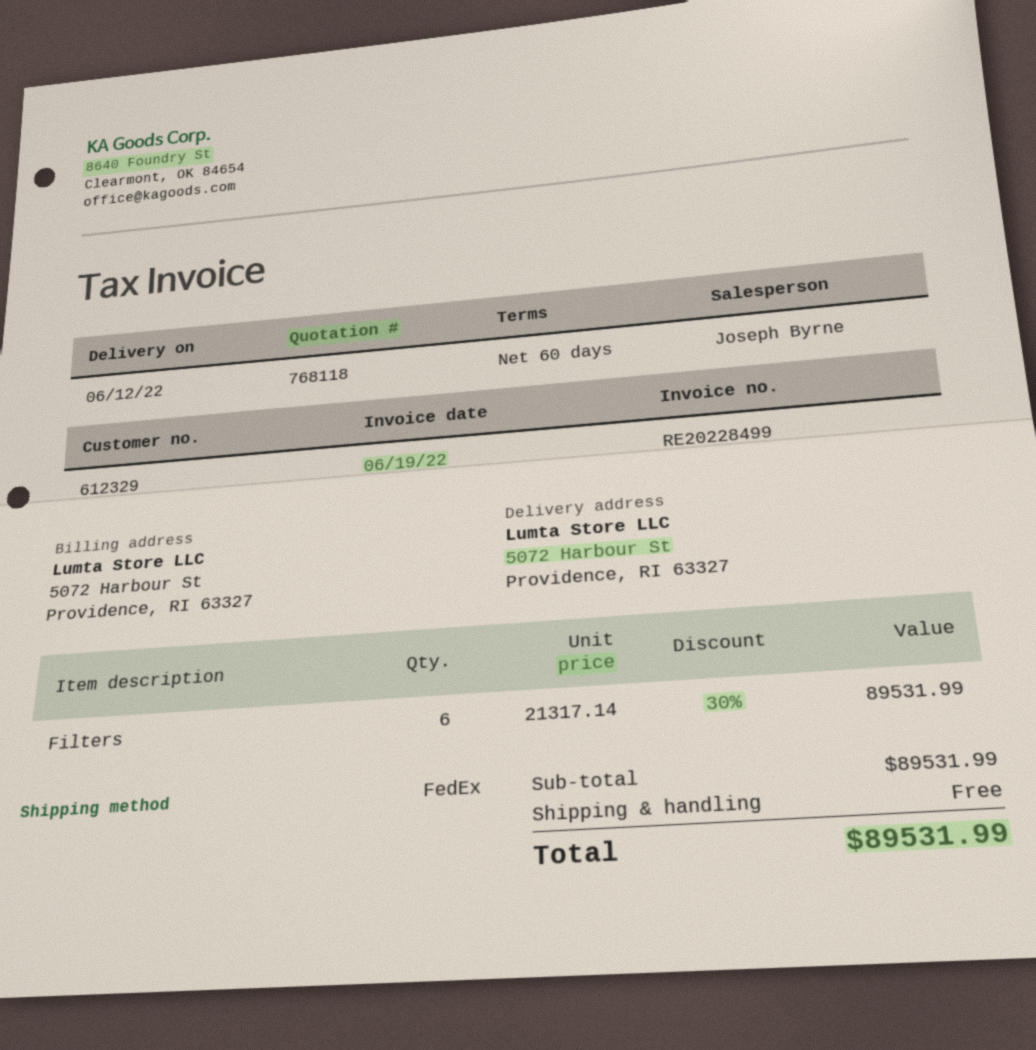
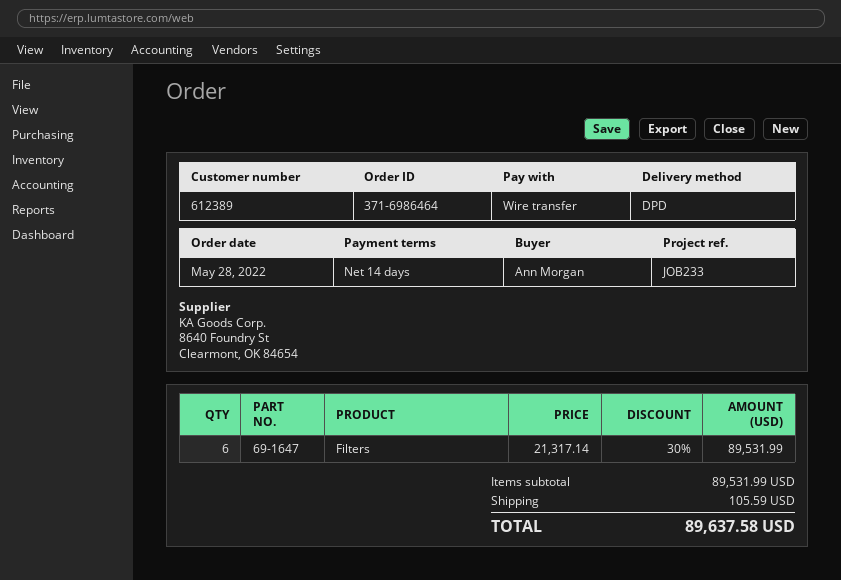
payment terms: 60 days -> 14 days
customer number: 612329 -> 612389
shipping method: FedEx -> DPD
shipping: 0.00 -> 105.59
total: 89531.99 -> 89637.58

